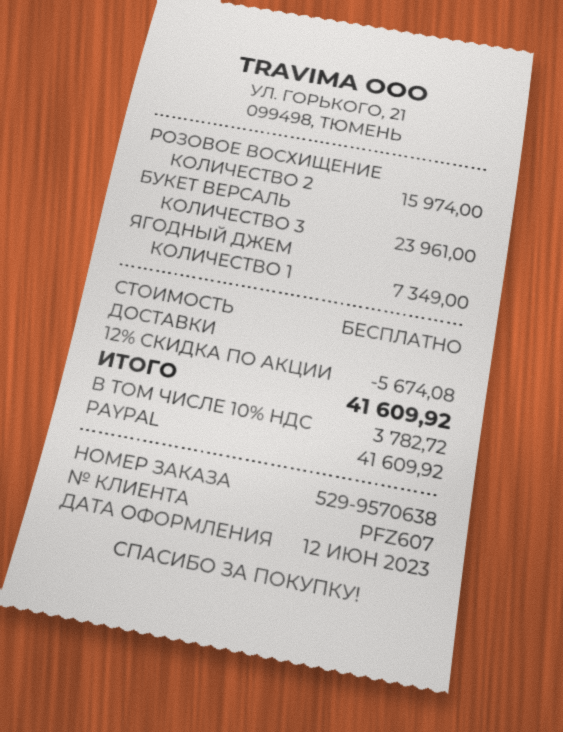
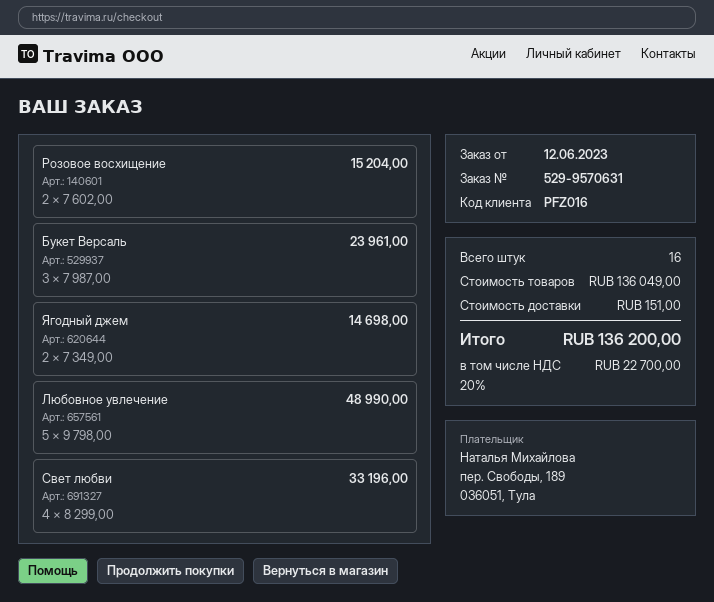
order number: 529-9570638 -> 529-9570631
customer number: PFZ607 -> PFZ016
РОЗОВОЕ ВОСХИЩЕНИЕ: 2 for 15974.00 -> 2 for 15204.00
ЯГОДНЫЙ ДЖЕМ: 1 for 7349.00 -> 2 for 14698.00
Любовное увлечение: none -> 5 for 48990.00
Свет любви: none -> 4 for 33196.00
discount: 12% = 5674.08 -> none
shipping: 0.00 -> 151.00
tax: 10% = 3782.72 -> 20% = 22700.00
total: 41609.92 -> 136200.00

